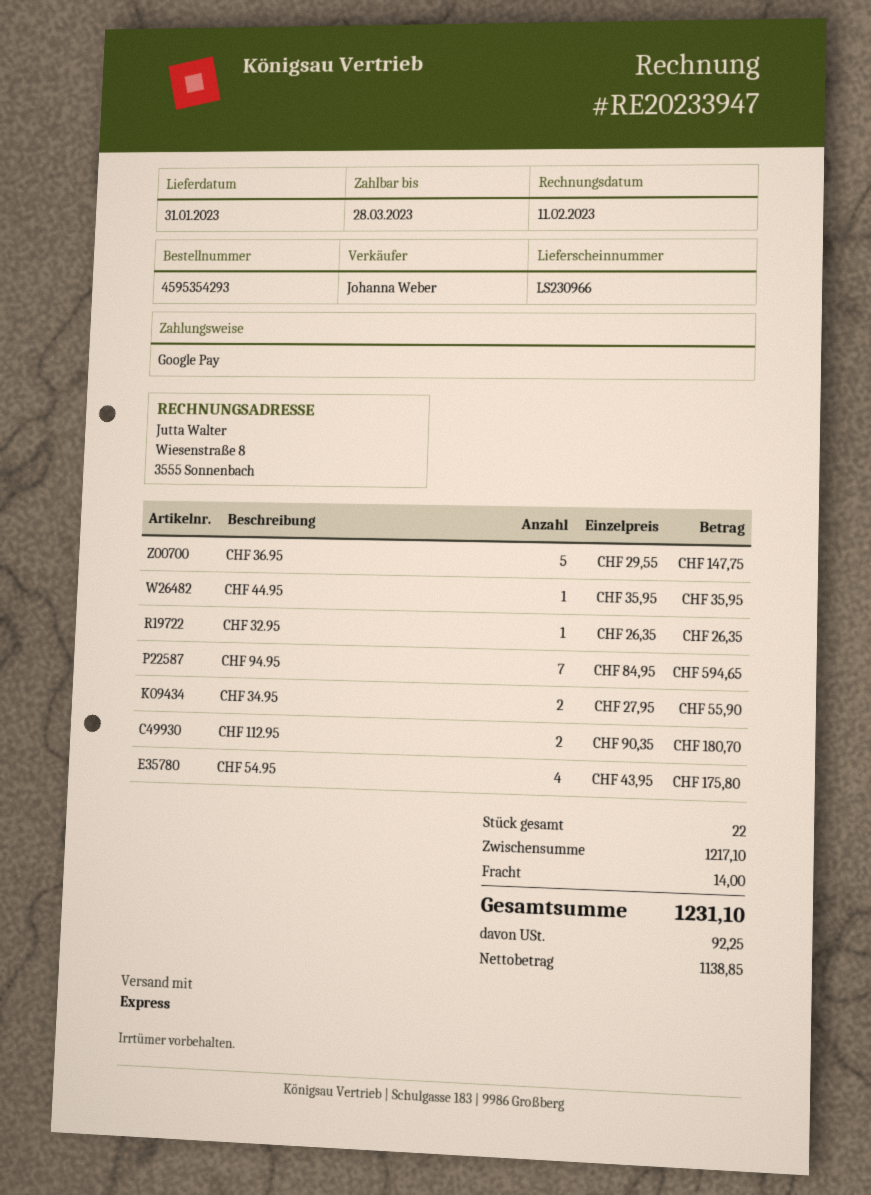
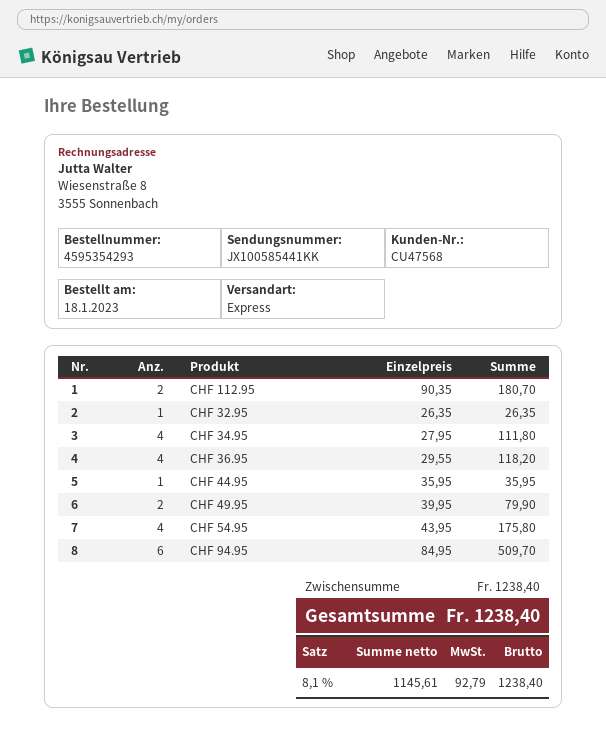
CHF 36.95: 5 x 29.55 = 147.75 -> 4 x 29.55 = 118.20
CHF 94.95: 7 x 84.95 = 594.65 -> 6 x 84.95 = 509.70
CHF 34.95: 2 x 27.95 = 55.90 -> 4 x 27.95 = 111.80
CHF 49.95: none -> 2 x 39.95 = 79.90
subtotal: 1217.10 -> 1238.40
shipping: 14.00 -> none
net: 1138.85 -> 1145.61
tax: 92.25 -> 92.79
total: 1231.10 -> 1238.40

